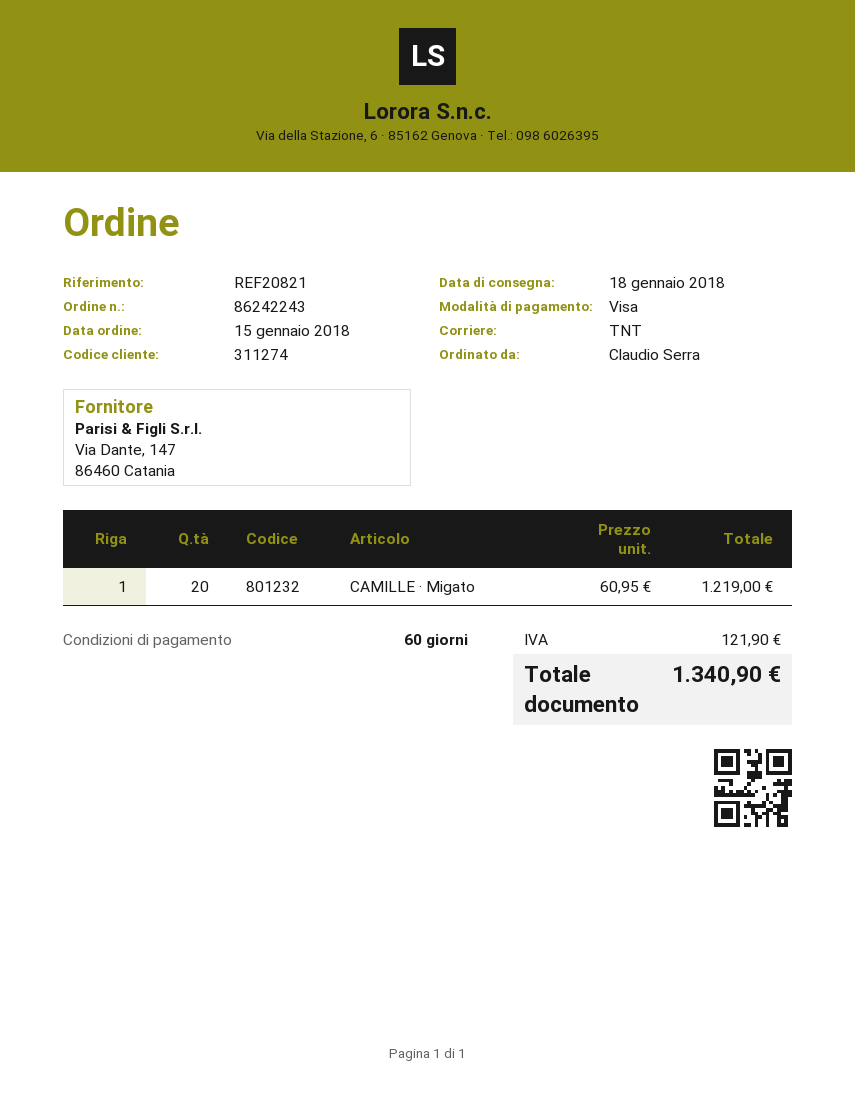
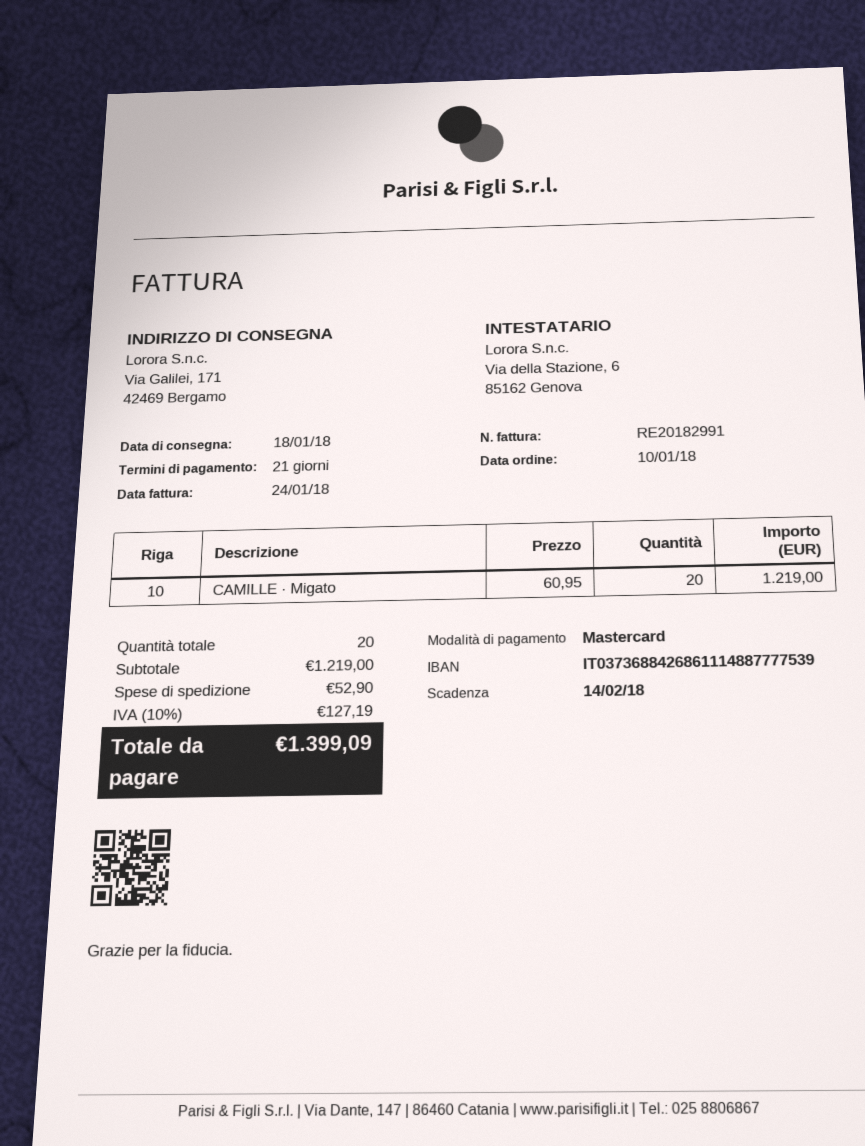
order date: 2018-01-15 -> 2018-01-10
payment terms: 60 days -> 21 days
payment method: Visa -> Mastercard
shipping: none -> 52.90
tax: 121.90 -> 127.19
total: 1340.90 -> 1399.09

